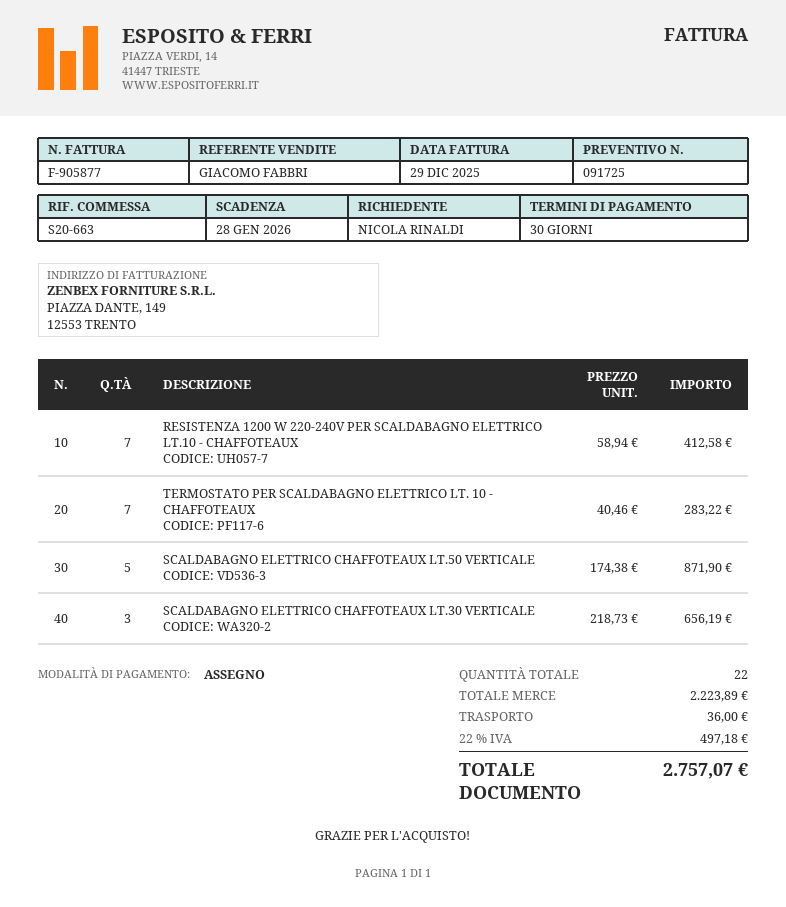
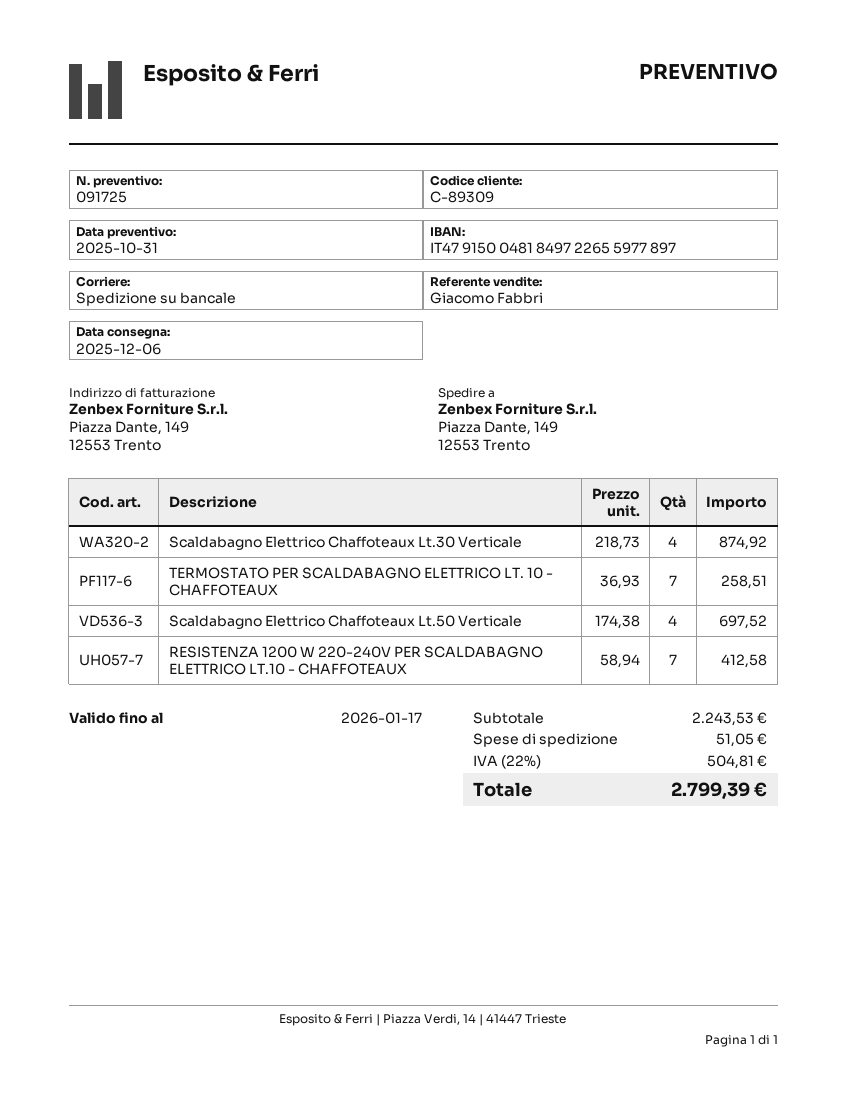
TERMOSTATO PER SCALDABAGNO ELETTRICO LT. 10 - CHAFFOTEAUX: 7 x 40.46 = 283.22 -> 7 x 36.93 = 258.51
SCALDABAGNO ELETTRICO CHAFFOTEAUX LT.50 VERTICALE: 5 x 174.38 = 871.90 -> 4 x 174.38 = 697.52
SCALDABAGNO ELETTRICO CHAFFOTEAUX LT.30 VERTICALE: 3 x 218.73 = 656.19 -> 4 x 218.73 = 874.92
subtotal: 2223.89 -> 2243.53
shipping: 36.00 -> 51.05
tax: 22% = 497.18 -> 22% = 504.81
total: 2757.07 -> 2799.39

